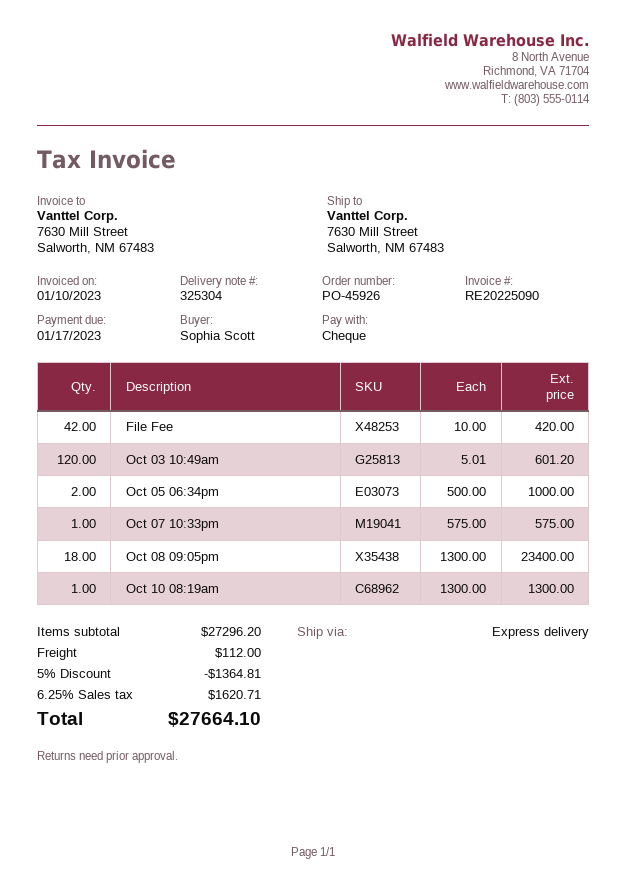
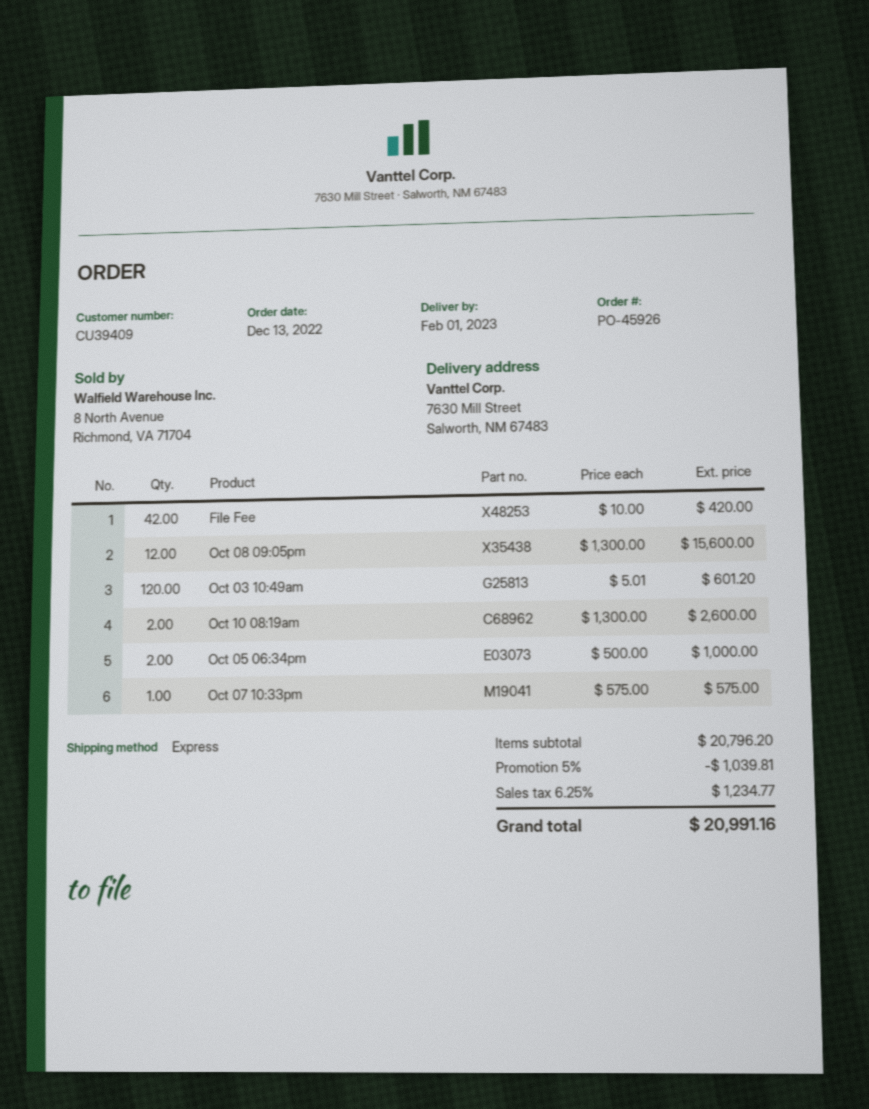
Oct 08 09:05pm: 18 x 1300.00 = 23400.00 -> 12 x 1300.00 = 15600.00
Oct 10 08:19am: 1 x 1300.00 = 1300.00 -> 2 x 1300.00 = 2600.00
subtotal: 27296.20 -> 20796.20
discount: 5% = 1364.81 -> 5% = 1039.81
shipping: 112.00 -> none
tax: 6.25% = 1620.71 -> 6.25% = 1234.77
total: 27664.10 -> 20991.16

